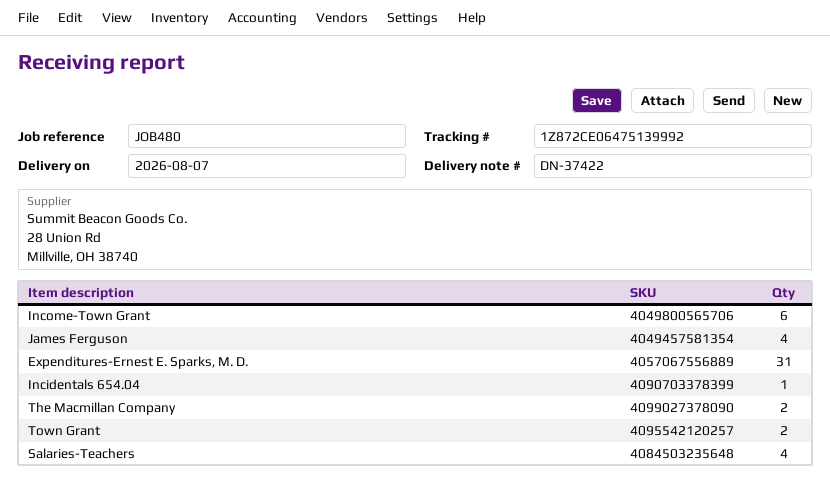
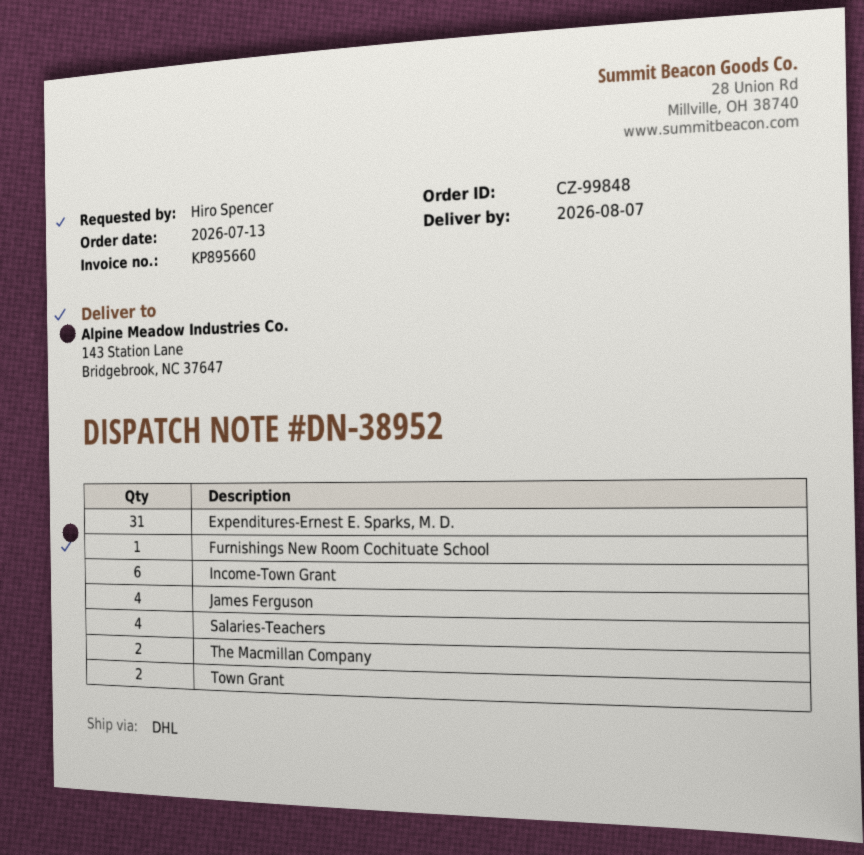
delivery note number: DN-37422 -> DN-38952
Incidentals 654.04: 1 -> none
Furnishings New Room Cochituate School: none -> 1

